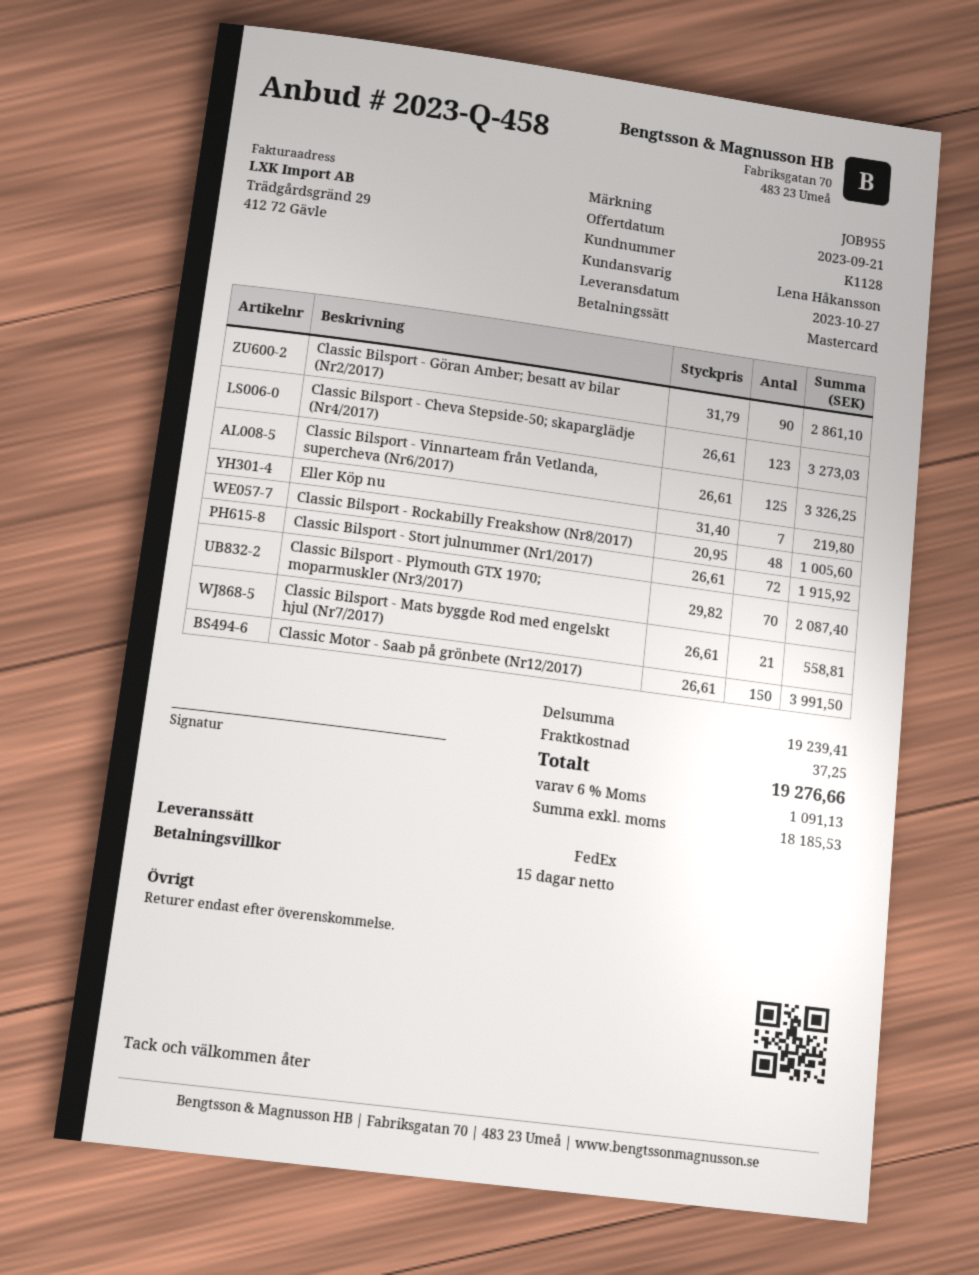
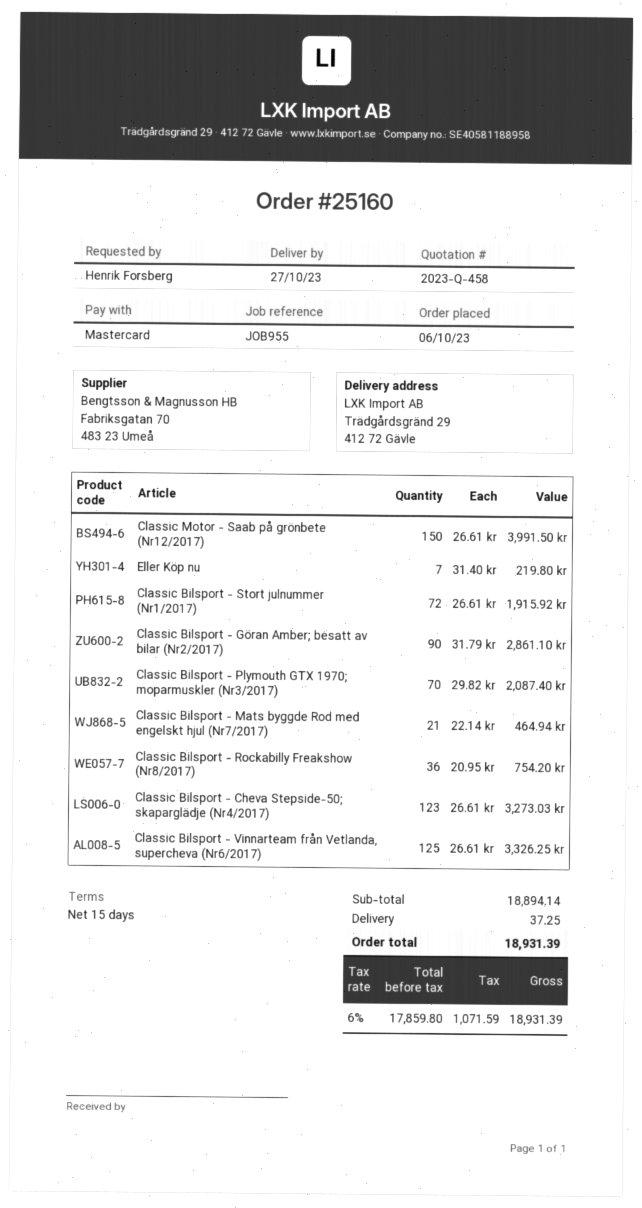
Classic Bilsport - Rockabilly Freakshow (Nr8/2017): 48 x 20.95 = 1005.60 -> 36 x 20.95 = 754.20
Classic Bilsport - Mats byggde Rod med engelskt hjul (Nr7/2017): 21 x 26.61 = 558.81 -> 21 x 22.14 = 464.94
subtotal: 19239.41 -> 18894.14
net: 18185.53 -> 17859.80
tax: 6% = 1091.13 -> 6% = 1071.59
total: 19276.66 -> 18931.39

